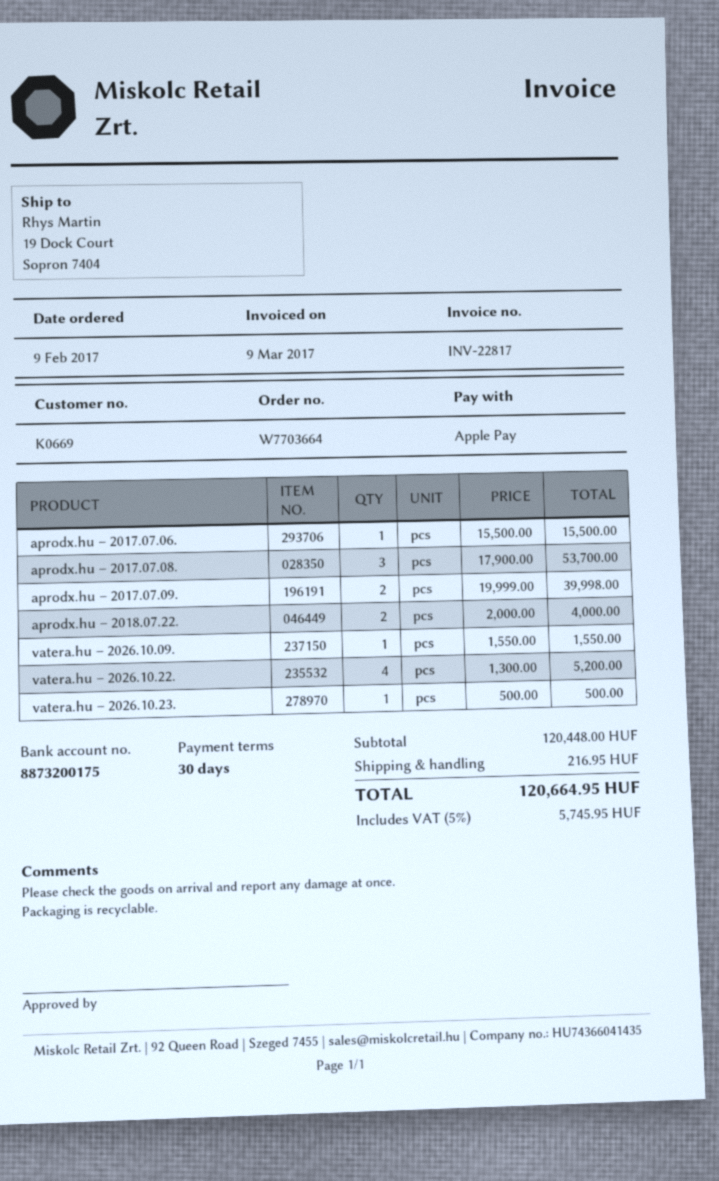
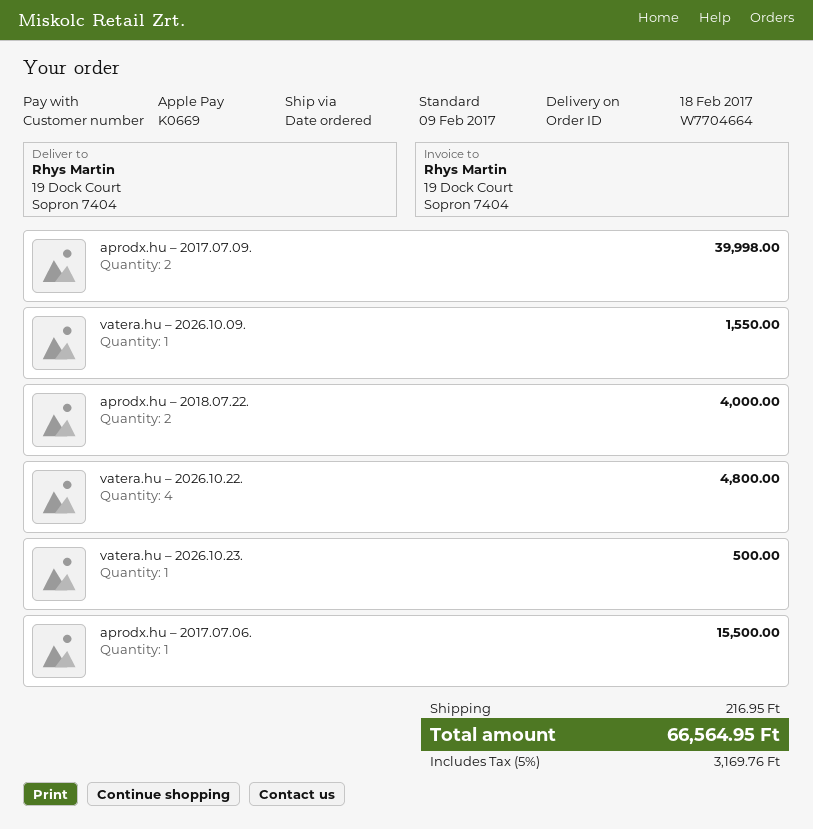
order number: W7703664 -> W7704664
aprodx.hu – 2017.07.08.: 3 for 53700.00 -> none
vatera.hu – 2026.10.22.: 4 for 5200.00 -> 4 for 4800.00
tax: 5% = 5745.95 -> 5% = 3169.76
total: 120664.95 -> 66564.95

